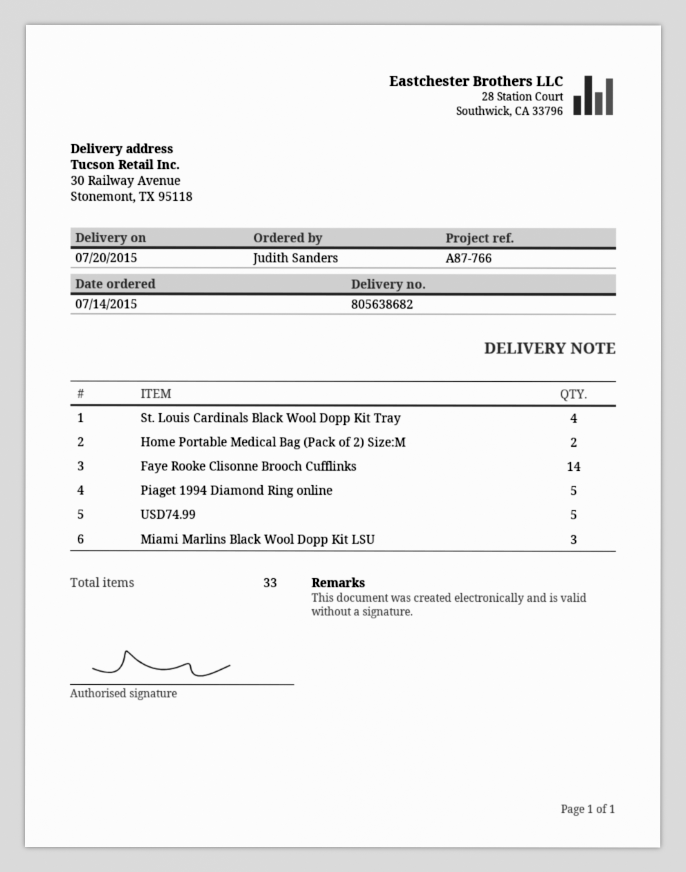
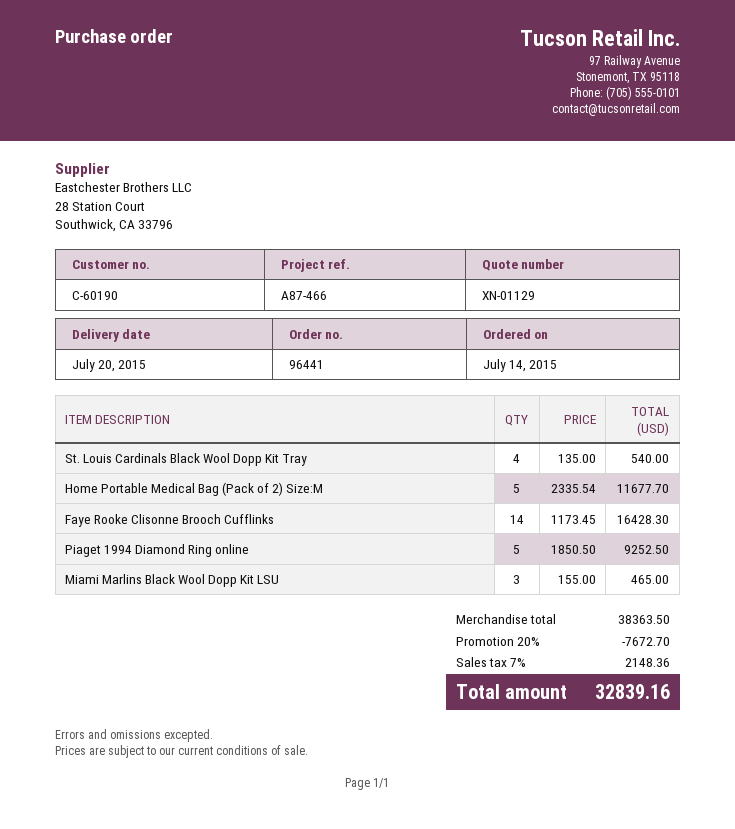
reference: A87-766 -> A87-466
Home Portable Medical Bag (Pack of 2) Size:M: 2 -> 5
USD74.99: 5 -> none

